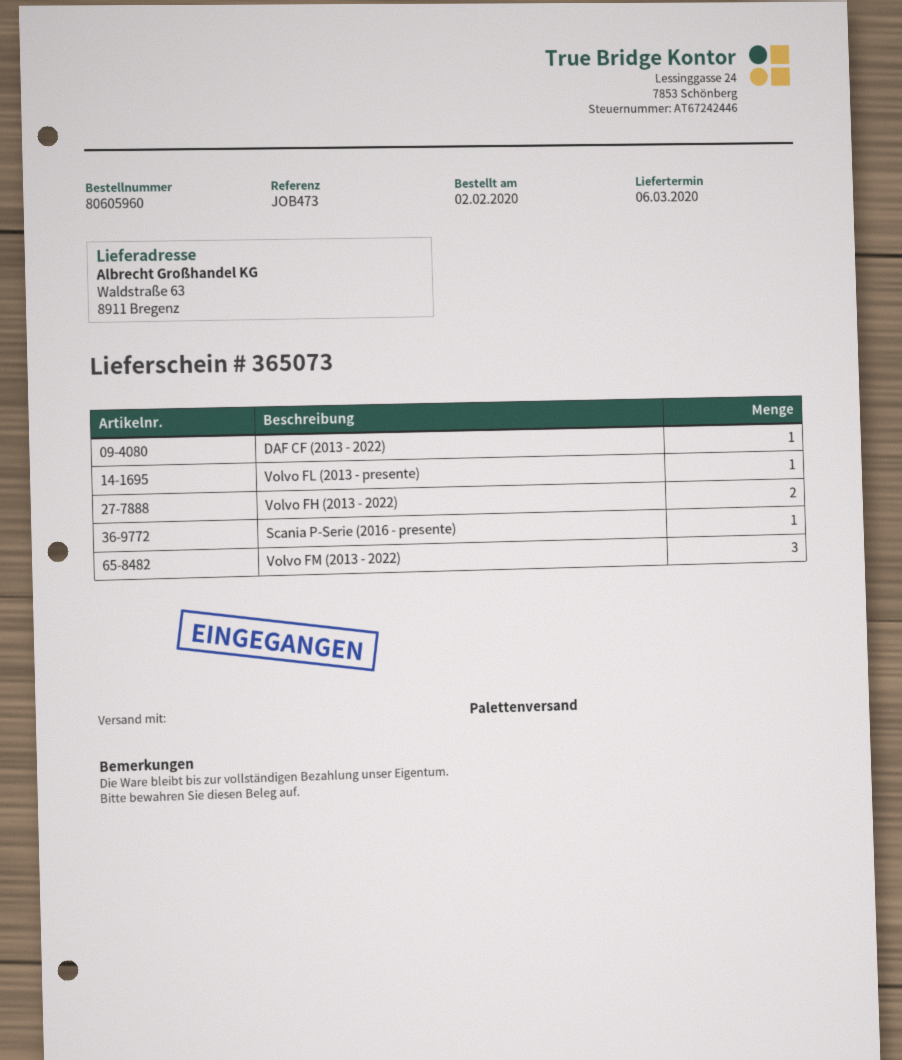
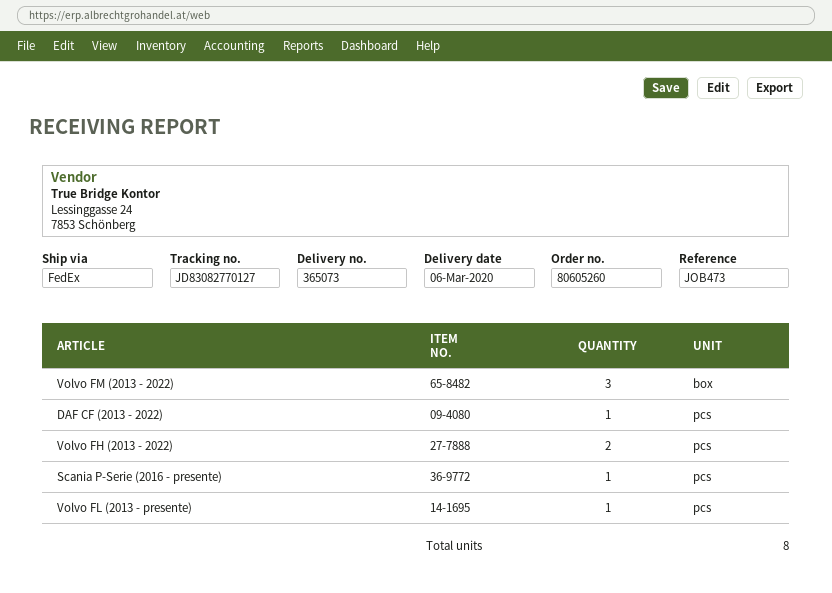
order number: 80605960 -> 80605260
shipping method: pallet freight -> FedEx

